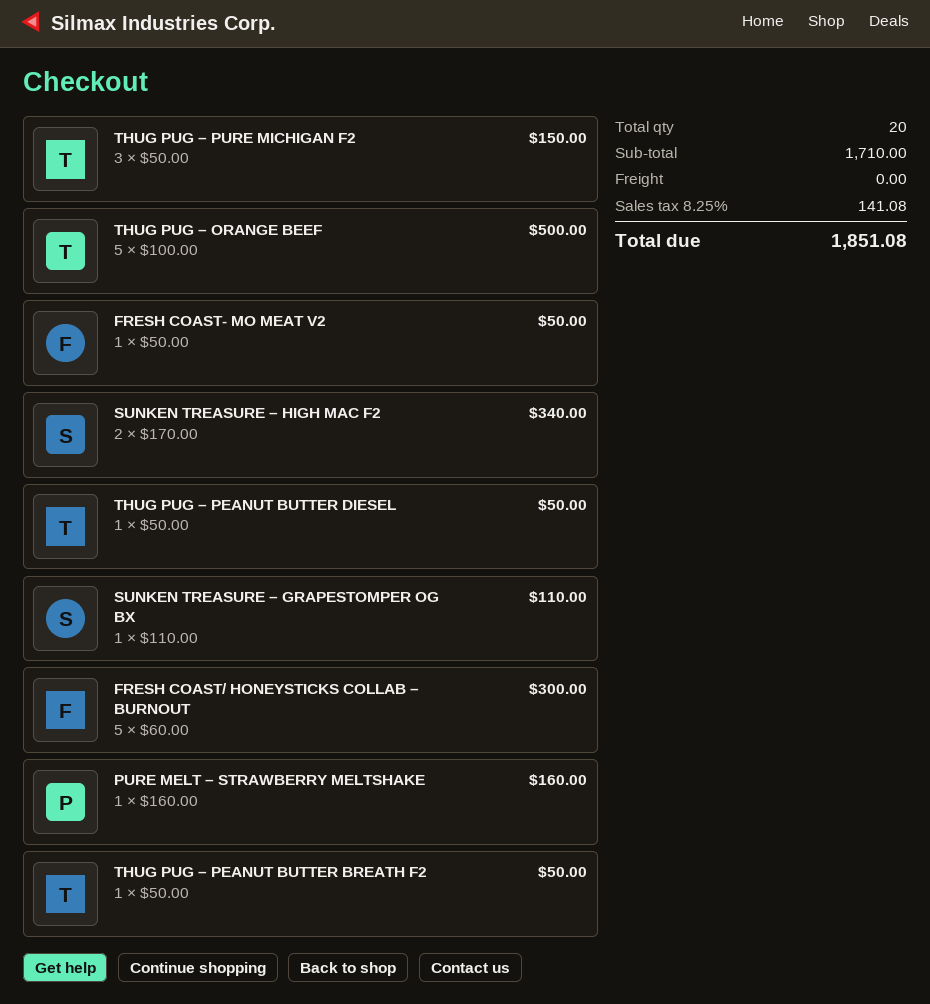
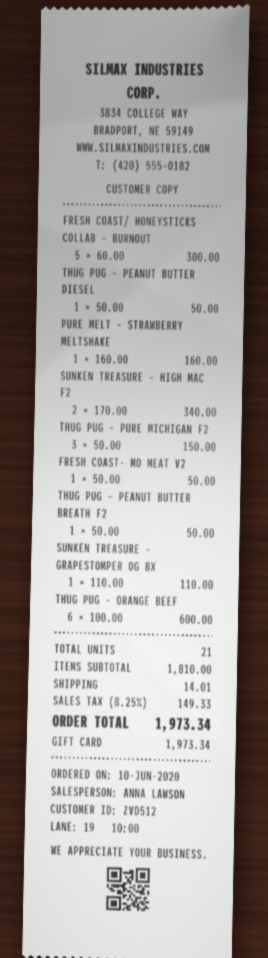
THUG PUG – ORANGE BEEF: 5 x 100.00 = 500.00 -> 6 x 100.00 = 600.00
total quantity: 20 -> 21
subtotal: 1710.00 -> 1810.00
shipping: 0.00 -> 14.01
tax: 8.25% = 141.08 -> 8.25% = 149.33
total: 1851.08 -> 1973.34

